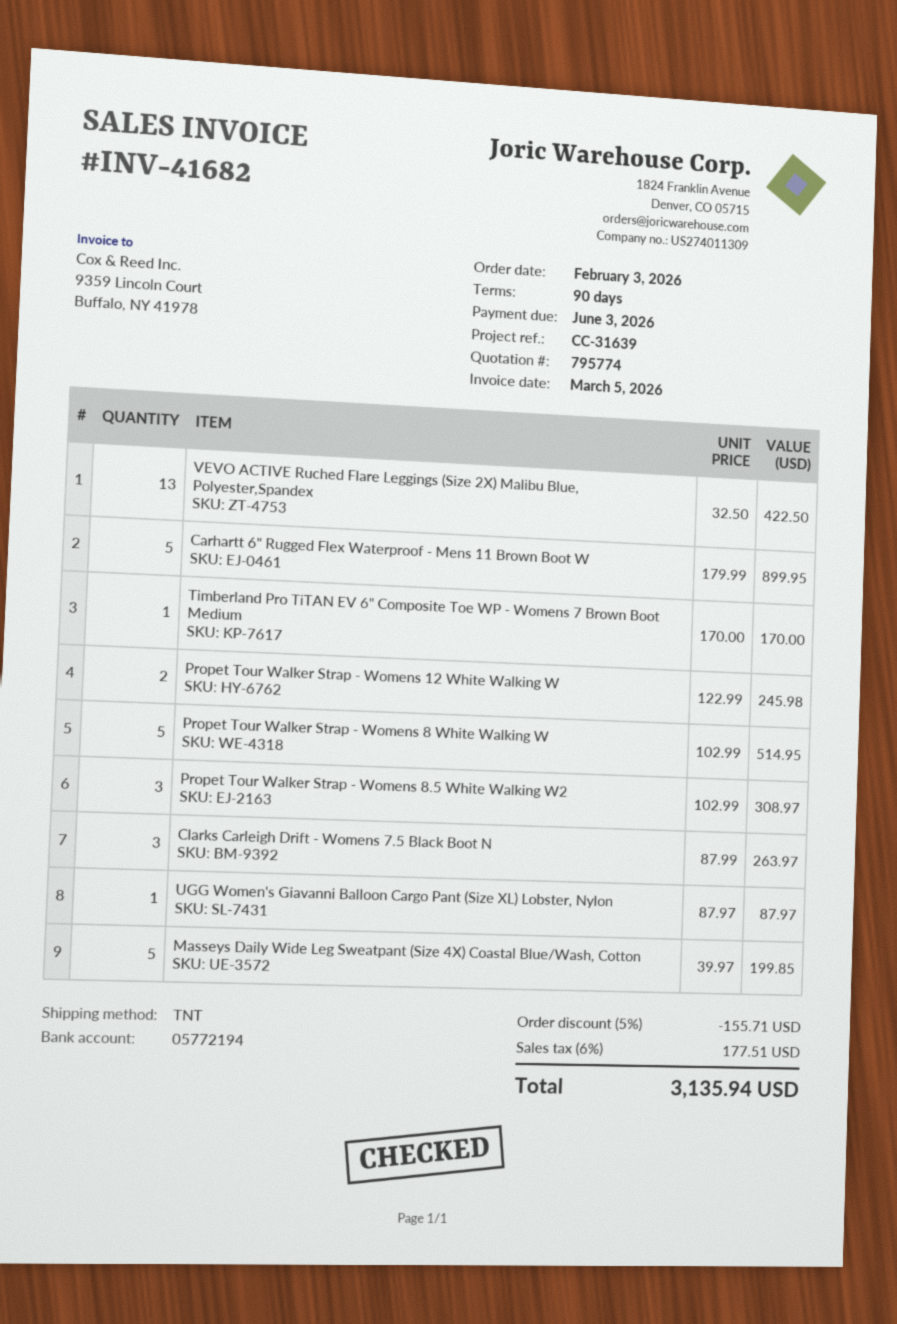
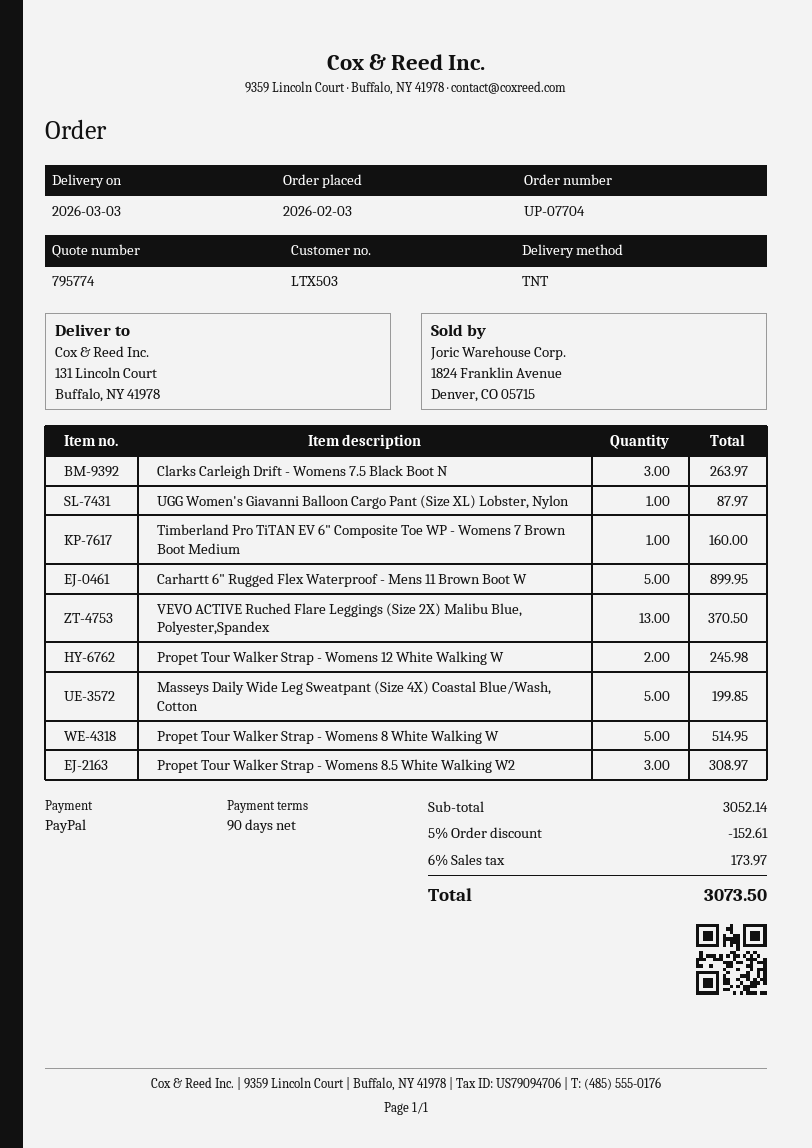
VEVO ACTIVE Ruched Flare Leggings (Size 2X) Malibu Blue, Polyester,Spandex: 13 for 422.50 -> 13 for 370.50
Timberland Pro TiTAN EV 6" Composite Toe WP - Womens 7 Brown Boot Medium: 1 for 170.00 -> 1 for 160.00
discount: 5% = 155.71 -> 5% = 152.61
tax: 6% = 177.51 -> 6% = 173.97
total: 3135.94 -> 3073.50

